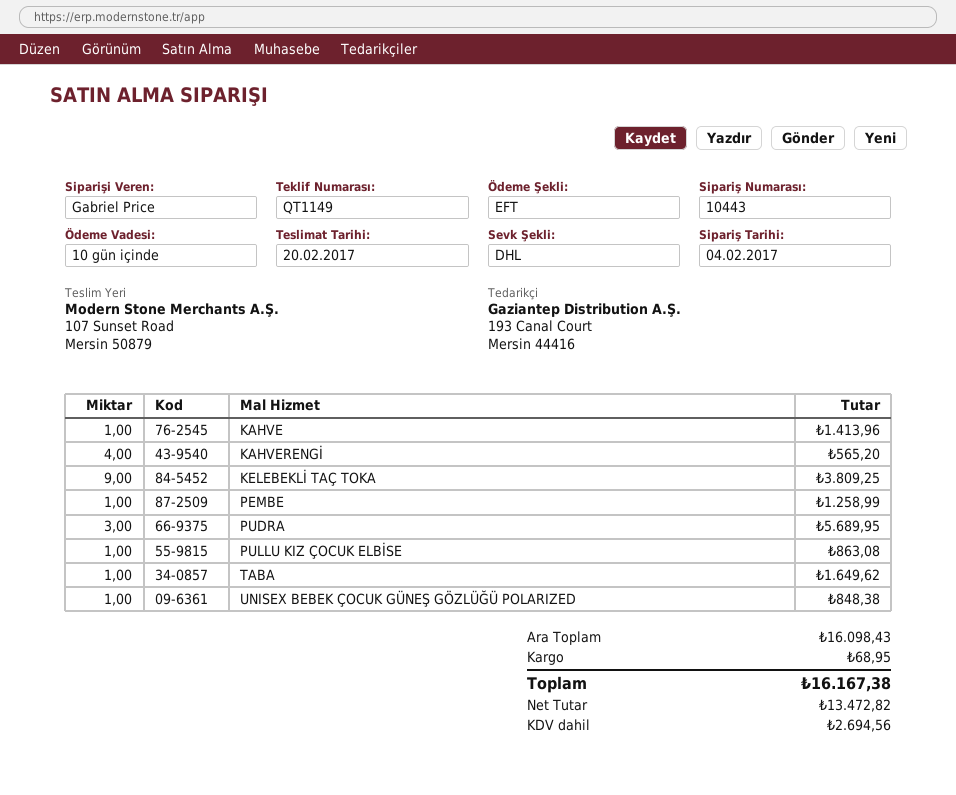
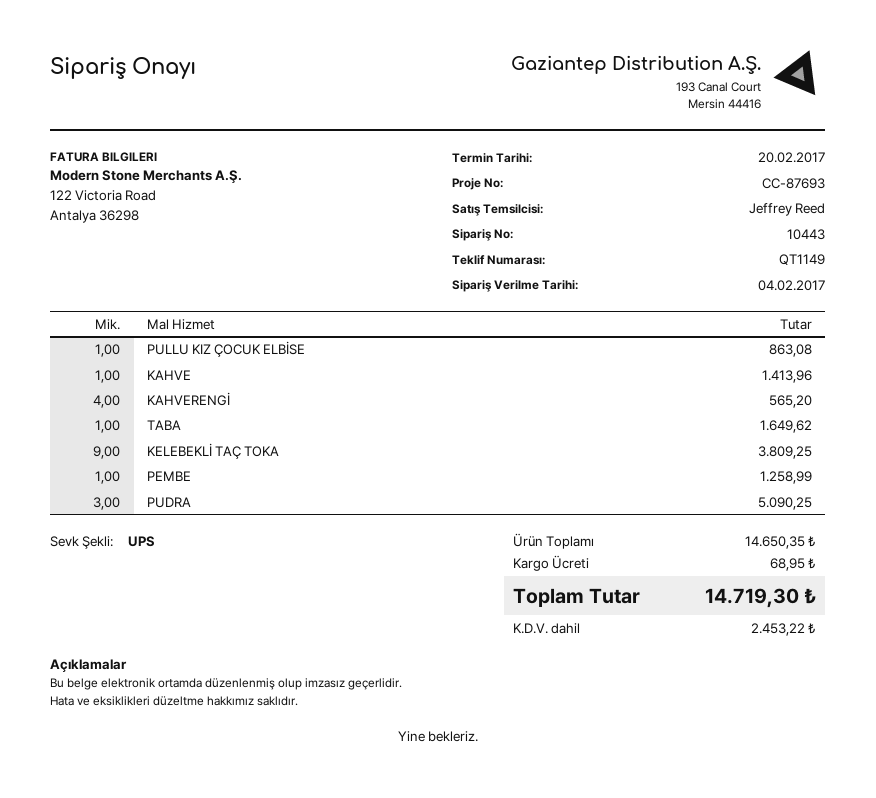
shipping method: DHL -> UPS
PUDRA: 3 for 5689.95 -> 3 for 5090.25
UNISEX BEBEK ÇOCUK GÜNEŞ GÖZLÜĞÜ POLARIZED: 1 for 848.38 -> none
subtotal: 16098.43 -> 14650.35
tax: 2694.56 -> 2453.22
total: 16167.38 -> 14719.30

